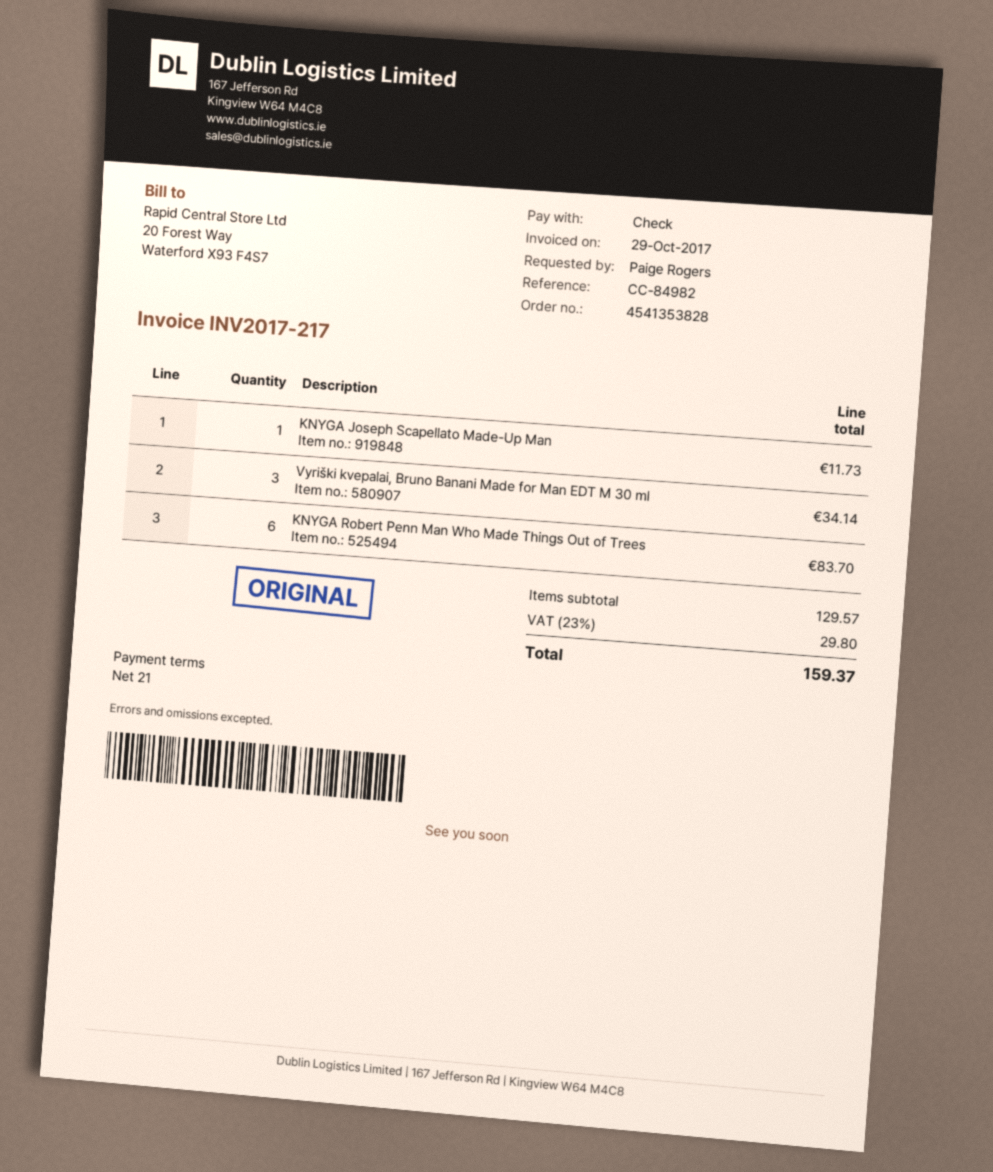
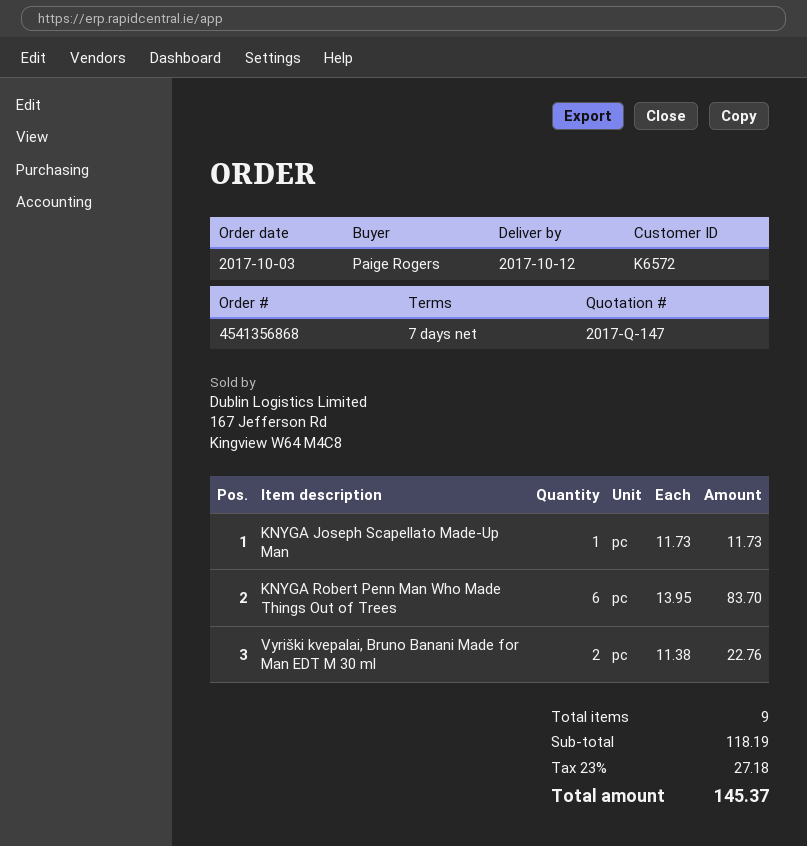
order number: 4541353828 -> 4541356868
payment terms: 21 days -> 7 days
Vyriški kvepalai, Bruno Banani Made for Man EDT M 30 ml: 3 for 34.14 -> 2 for 22.76
subtotal: 129.57 -> 118.19
tax: 23% = 29.80 -> 23% = 27.18
total: 159.37 -> 145.37

